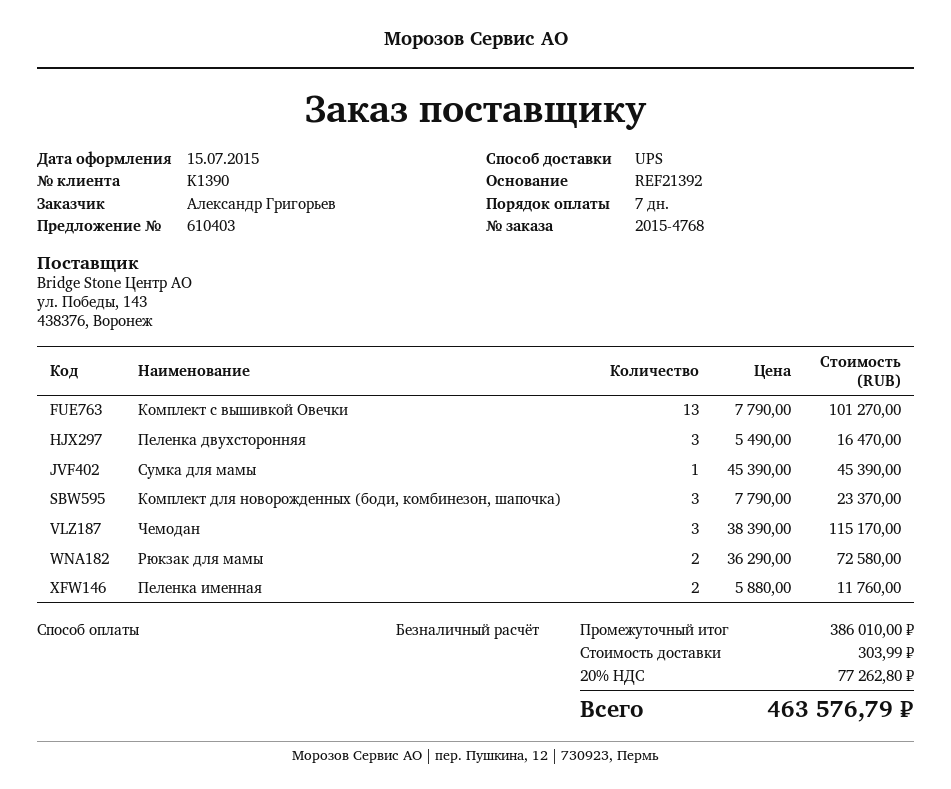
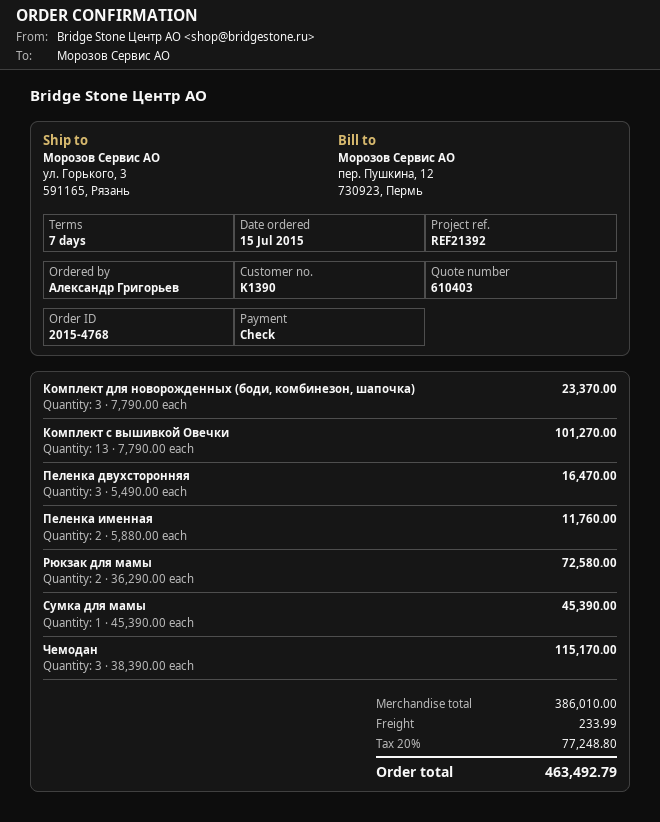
payment method: bank transfer -> cheque
shipping: 303.99 -> 233.99
tax: 20% = 77262.80 -> 20% = 77248.80
total: 463576.79 -> 463492.79

